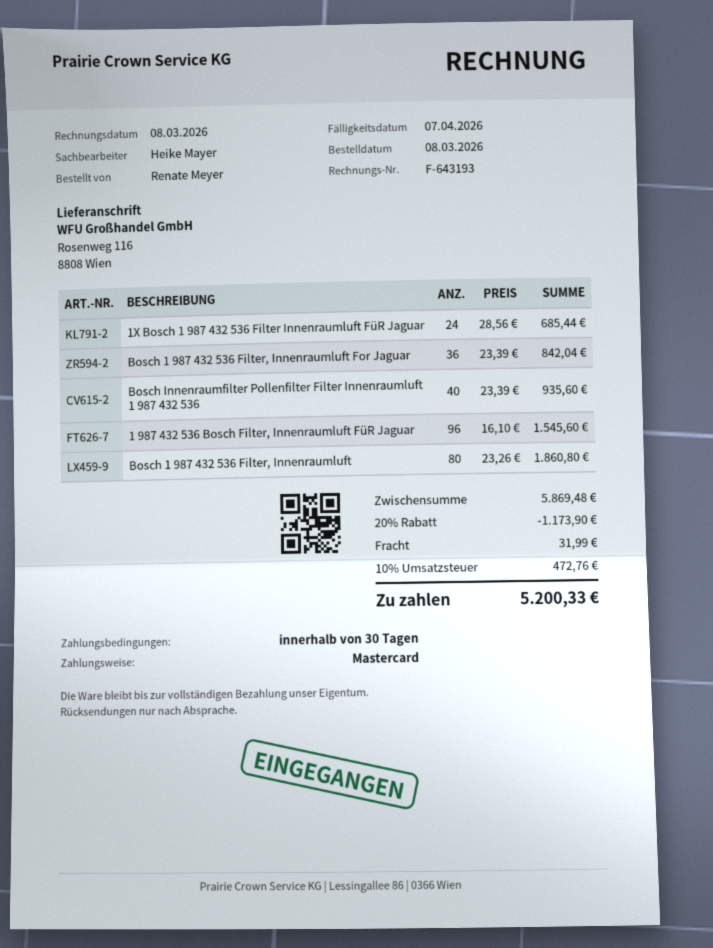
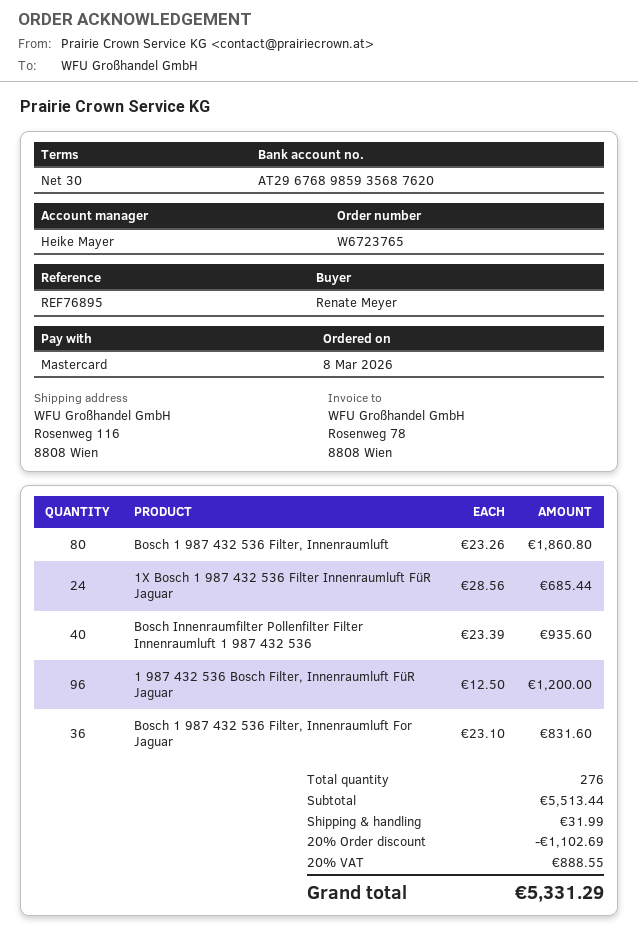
Bosch 1 987 432 536 Filter, Innenraumluft For Jaguar: 36 x 23.39 = 842.04 -> 36 x 23.10 = 831.60
1 987 432 536 Bosch Filter, Innenraumluft FüR Jaguar: 96 x 16.10 = 1545.60 -> 96 x 12.50 = 1200.00
subtotal: 5869.48 -> 5513.44
discount: 20% = 1173.90 -> 20% = 1102.69
tax: 10% = 472.76 -> 20% = 888.55
total: 5200.33 -> 5331.29

